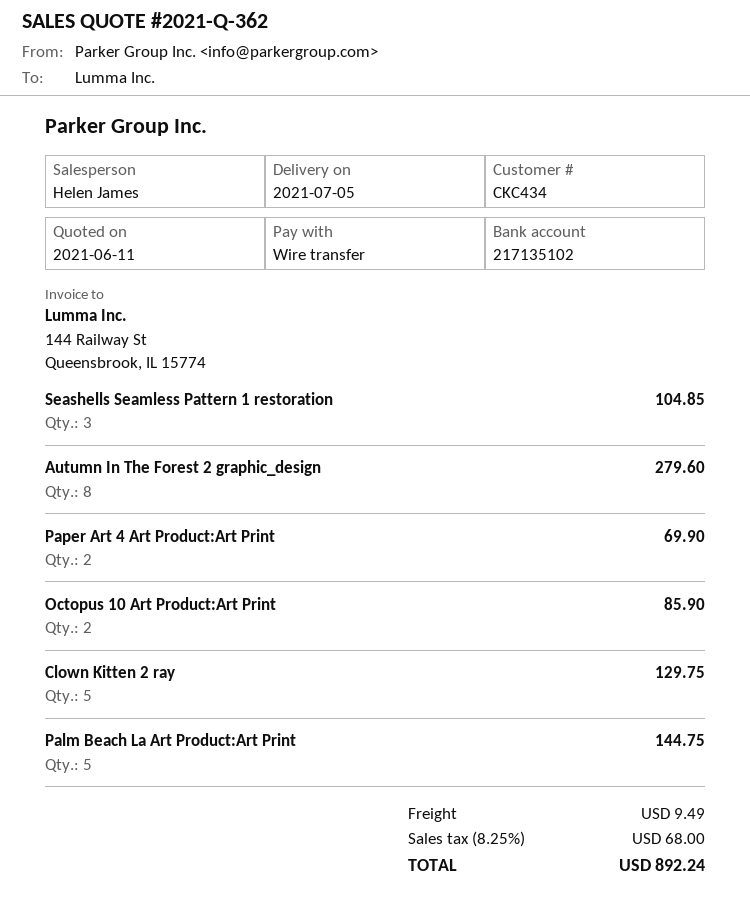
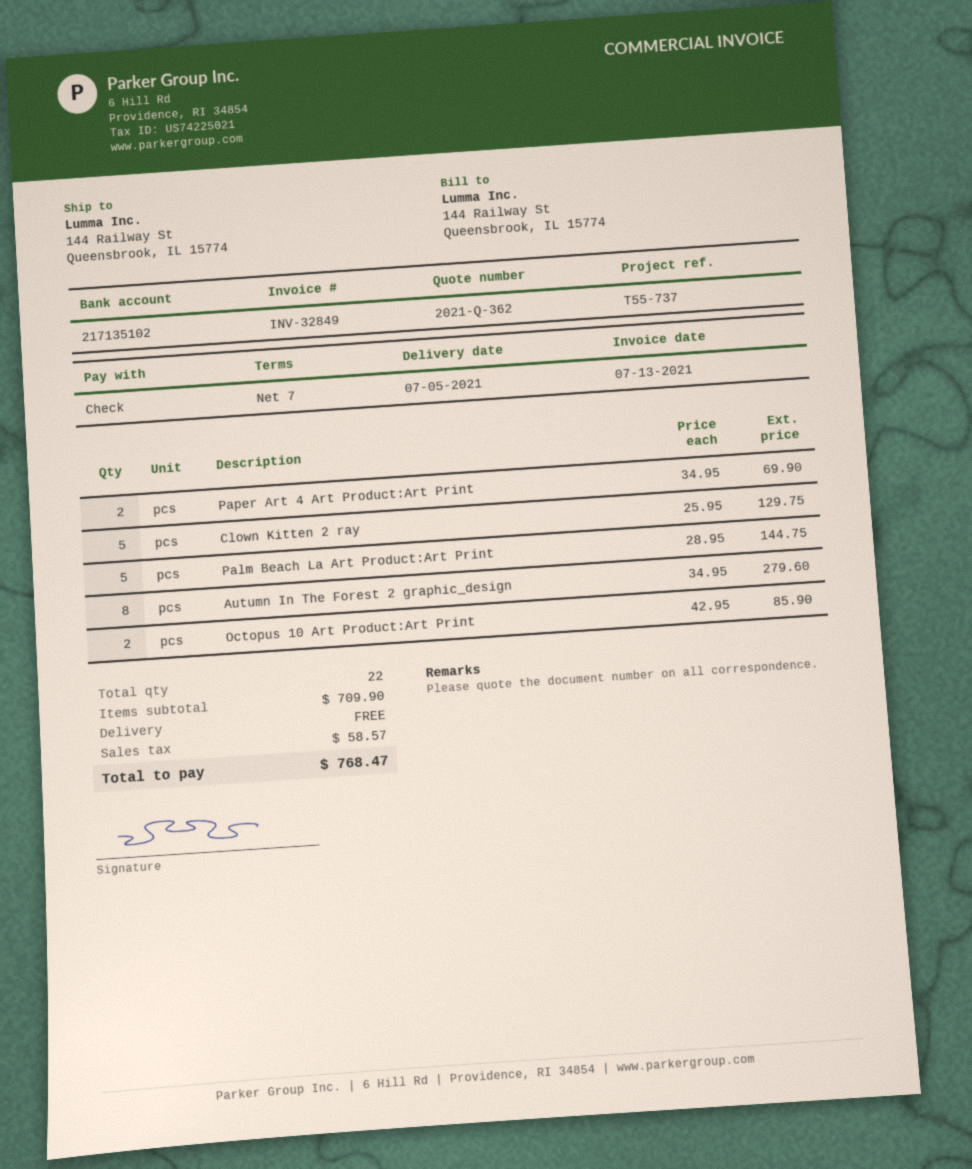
payment method: bank transfer -> cheque
Seashells Seamless Pattern 1 restoration: 3 for 104.85 -> none
shipping: 9.49 -> 0.00
tax: 68.00 -> 58.57
total: 892.24 -> 768.47

